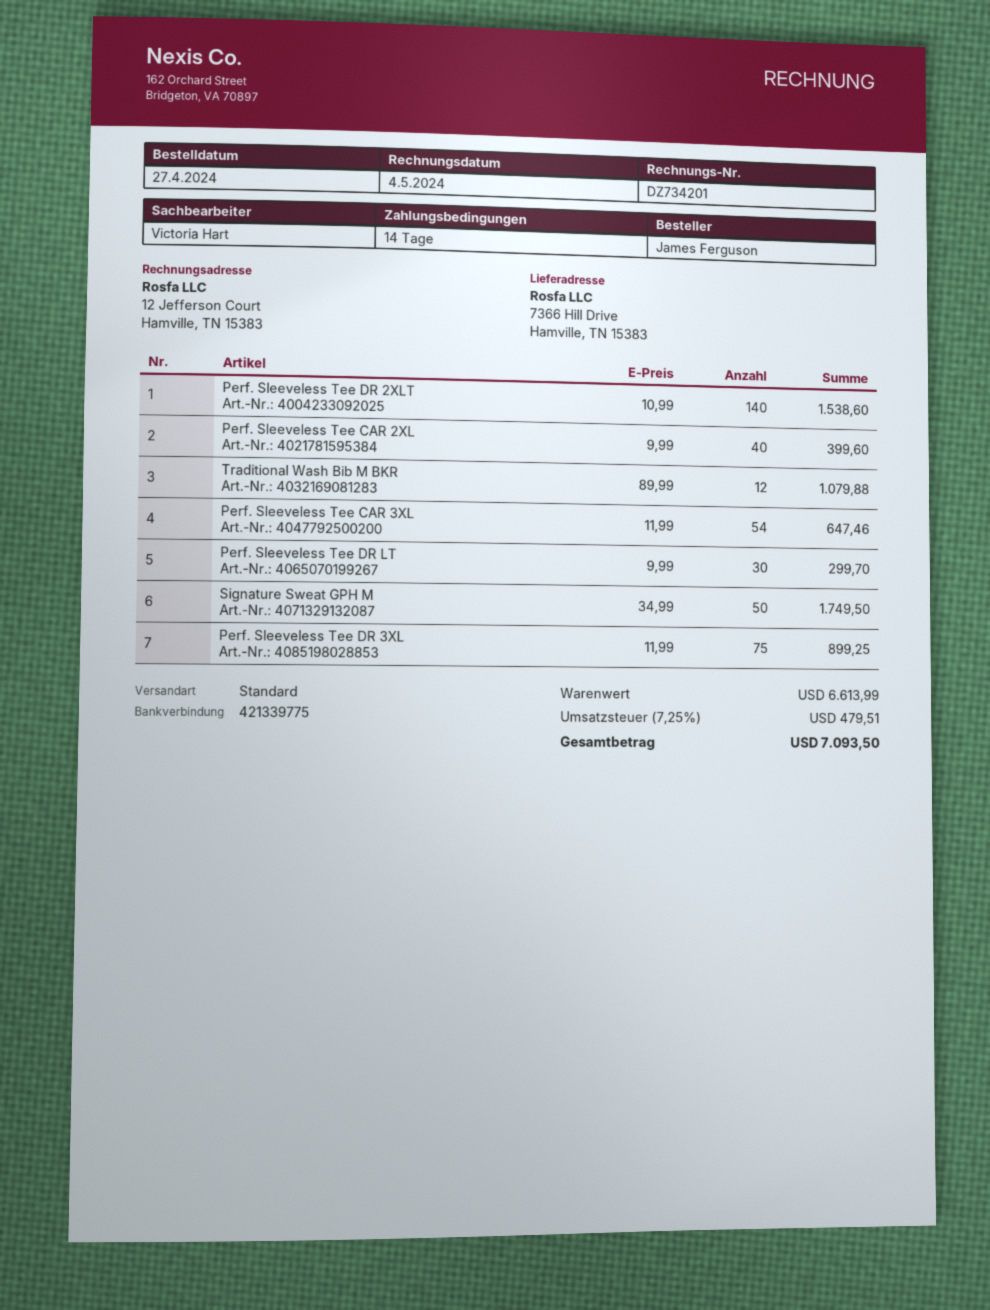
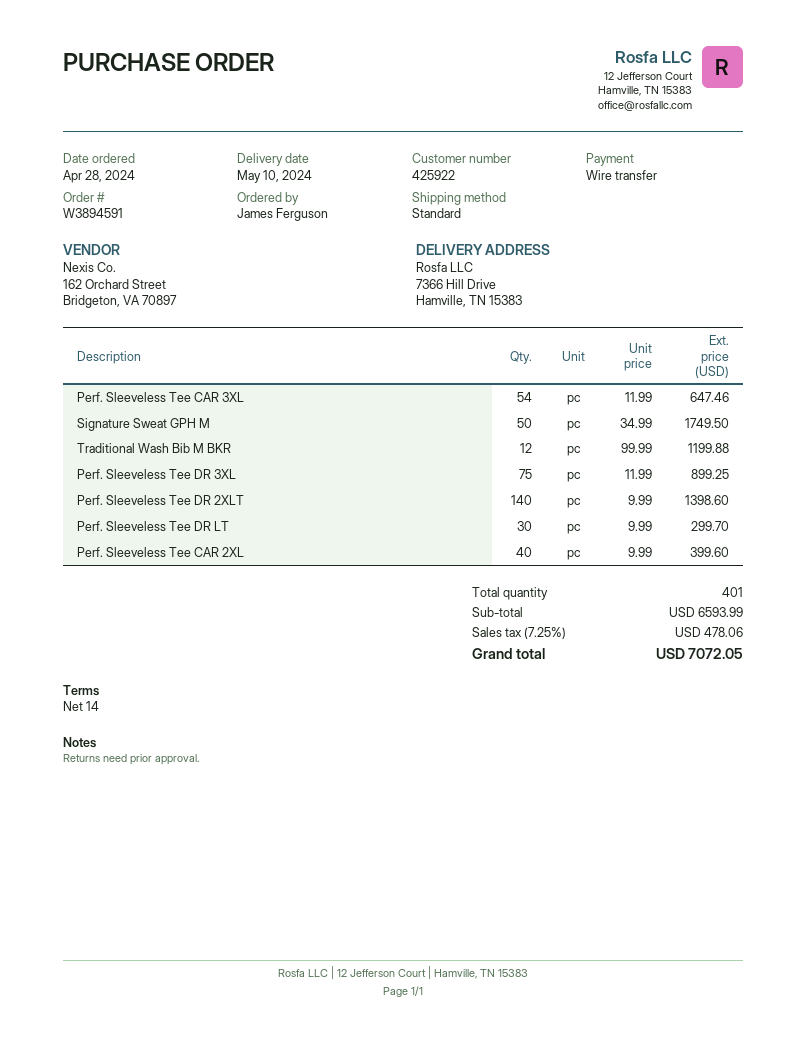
order date: 2024-04-27 -> 2024-04-28
Perf. Sleeveless Tee DR 2XLT: 140 x 10.99 = 1538.60 -> 140 x 9.99 = 1398.60
Traditional Wash Bib M BKR: 12 x 89.99 = 1079.88 -> 12 x 99.99 = 1199.88
subtotal: 6613.99 -> 6593.99
tax: 7.25% = 479.51 -> 7.25% = 478.06
total: 7093.50 -> 7072.05

